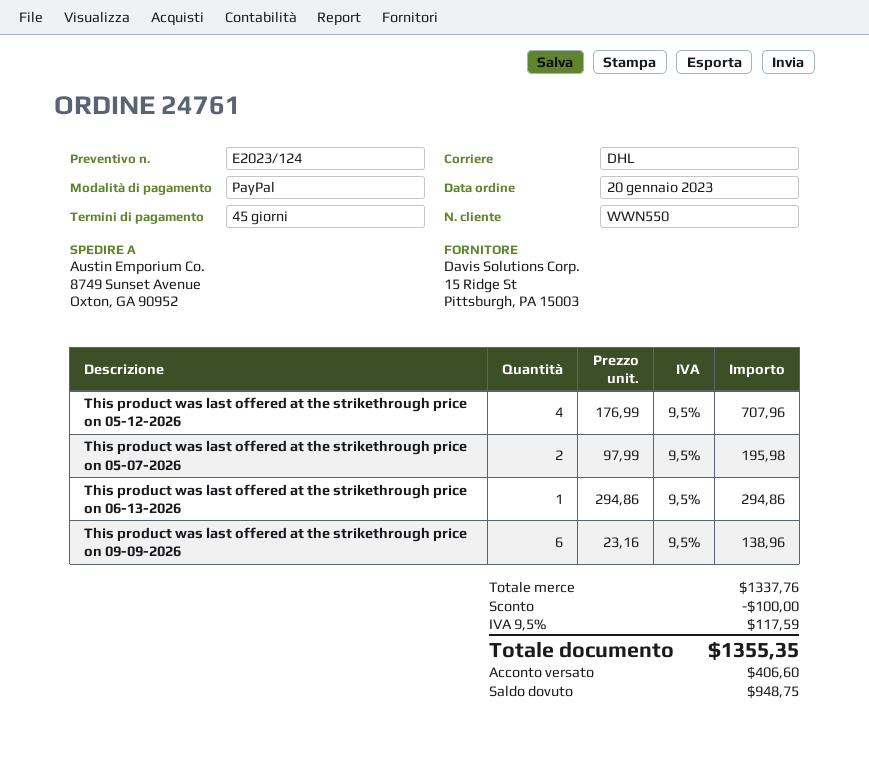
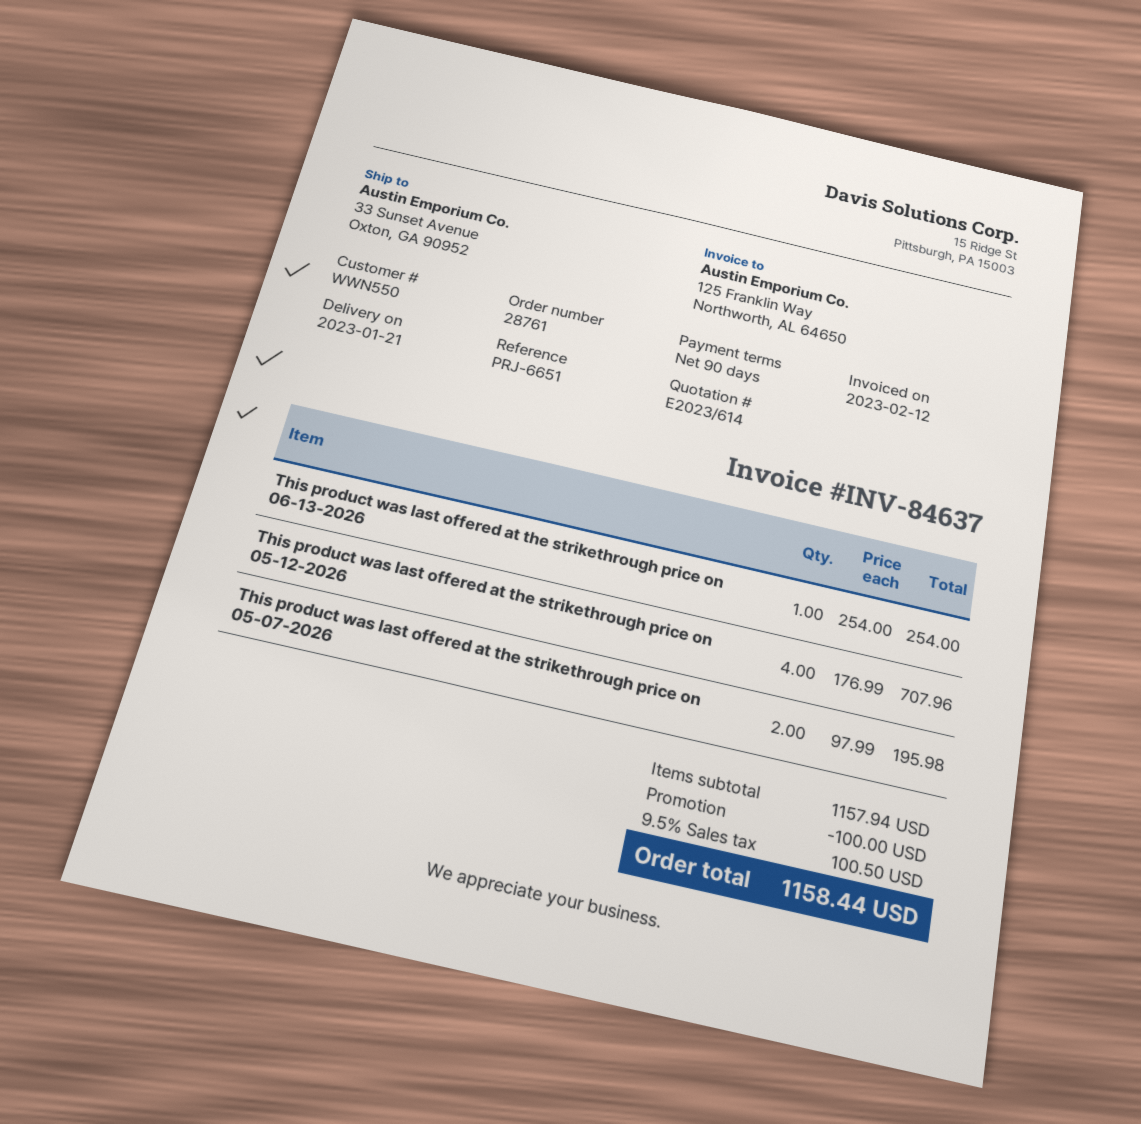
quote number: E2023/124 -> E2023/614
order number: 24761 -> 28761
payment terms: 45 days -> 90 days
ship to: 8749 Sunset Avenue, Oxton, GA 90952 -> 33 Sunset Avenue, Oxton, GA 90952
This product was last offered at the strikethrough price on 06-13-2026: 1 x 294.86 = 294.86 -> 1 x 254.00 = 254.00
This product was last offered at the strikethrough price on 09-09-2026: 6 x 23.16 = 138.96 -> none
subtotal: 1337.76 -> 1157.94
tax: 9.5% = 117.59 -> 9.5% = 100.50
total: 1355.35 -> 1158.44

